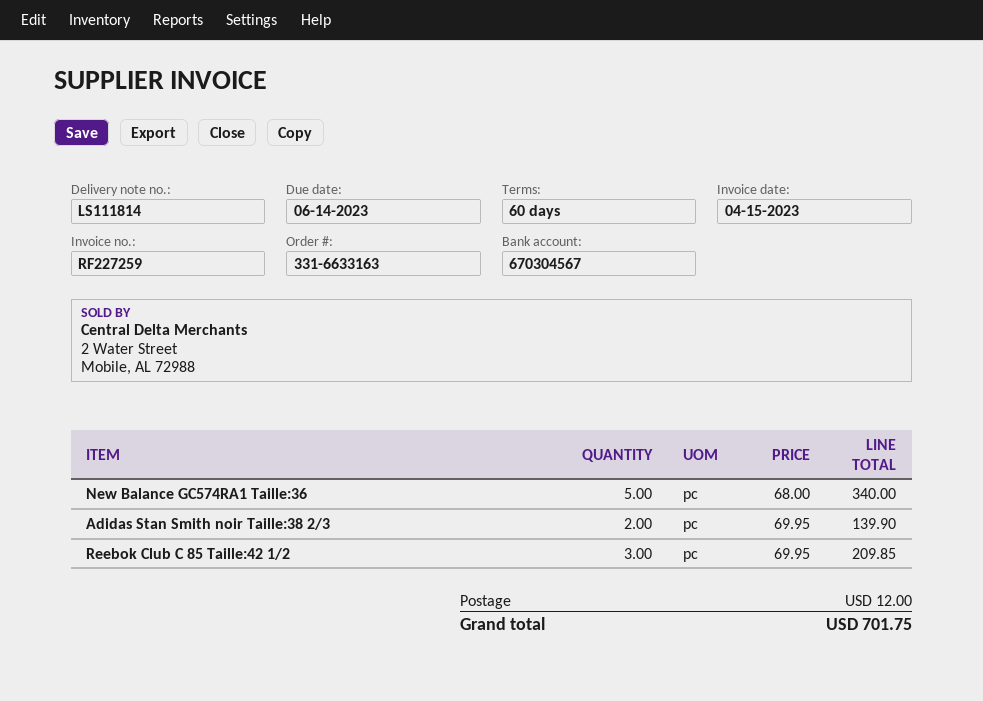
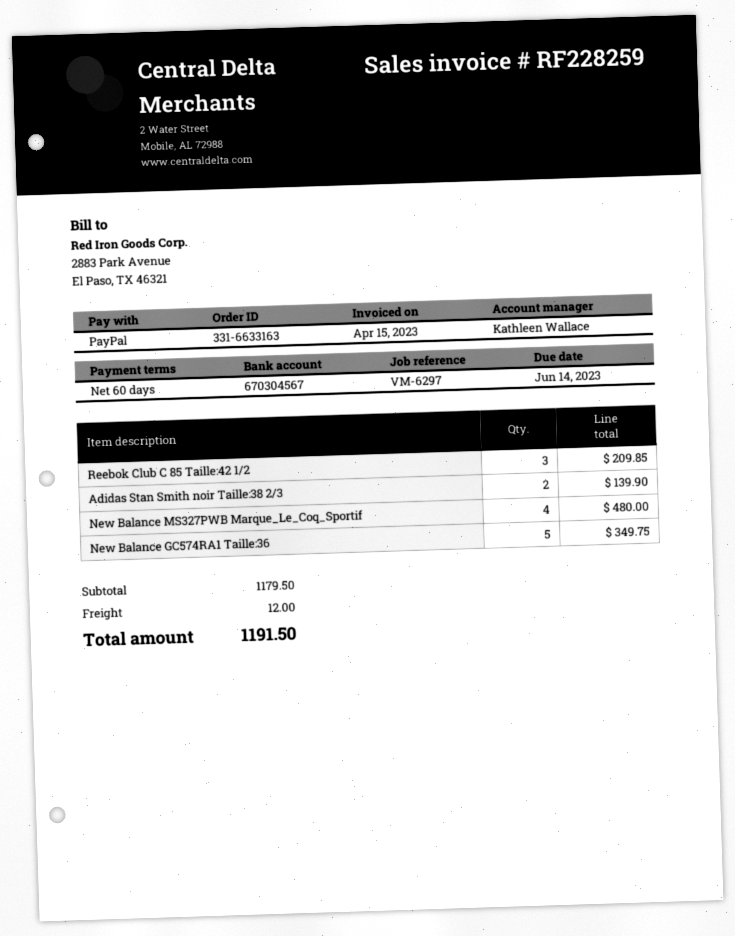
invoice number: RF227259 -> RF228259
New Balance GC574RA1 Taille:36: 5 for 340.00 -> 5 for 349.75
New Balance MS327PWB Marque_Le_Coq_Sportif: none -> 4 for 480.00
total: 701.75 -> 1191.50

